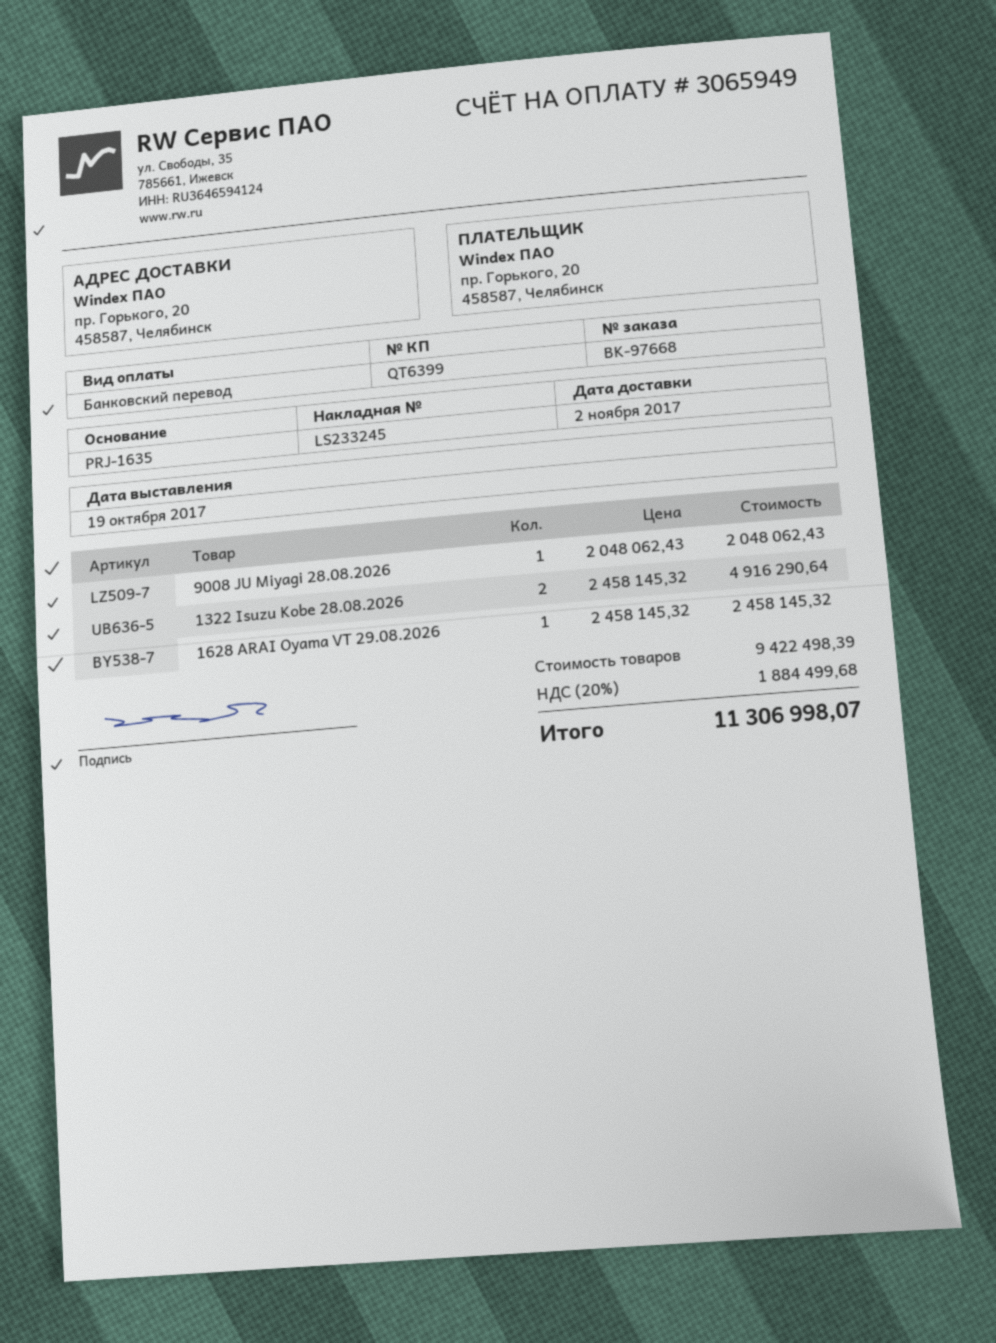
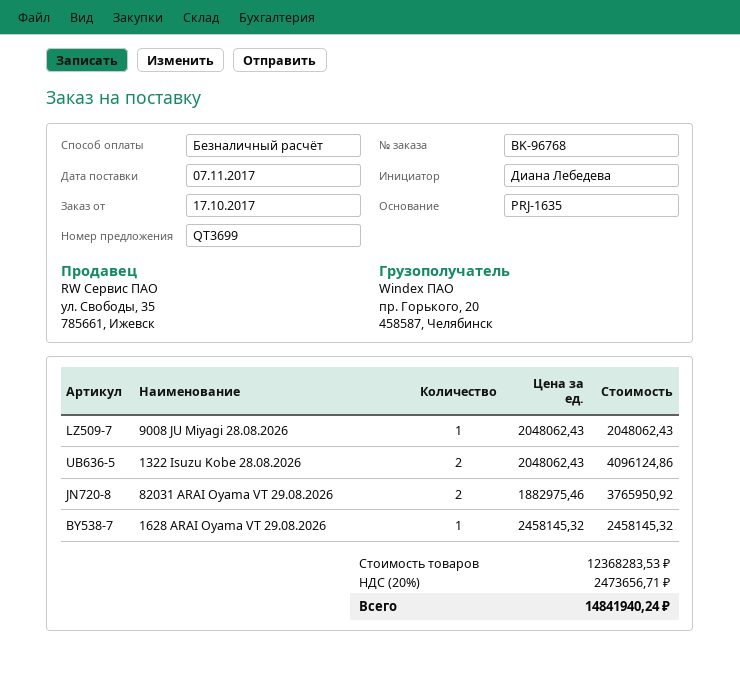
quote number: QT6399 -> QT3699
order number: BK-97668 -> BK-96768
delivery date: 2017-11-02 -> 2017-11-07
1322 Isuzu Kobe 28.08.2026: 2 x 2458145.32 = 4916290.64 -> 2 x 2048062.43 = 4096124.86
82031 ARAI Oyama VT 29.08.2026: none -> 2 x 1882975.46 = 3765950.92
subtotal: 9422498.39 -> 12368283.53
tax: 20% = 1884499.68 -> 20% = 2473656.71
total: 11306998.07 -> 14841940.24

